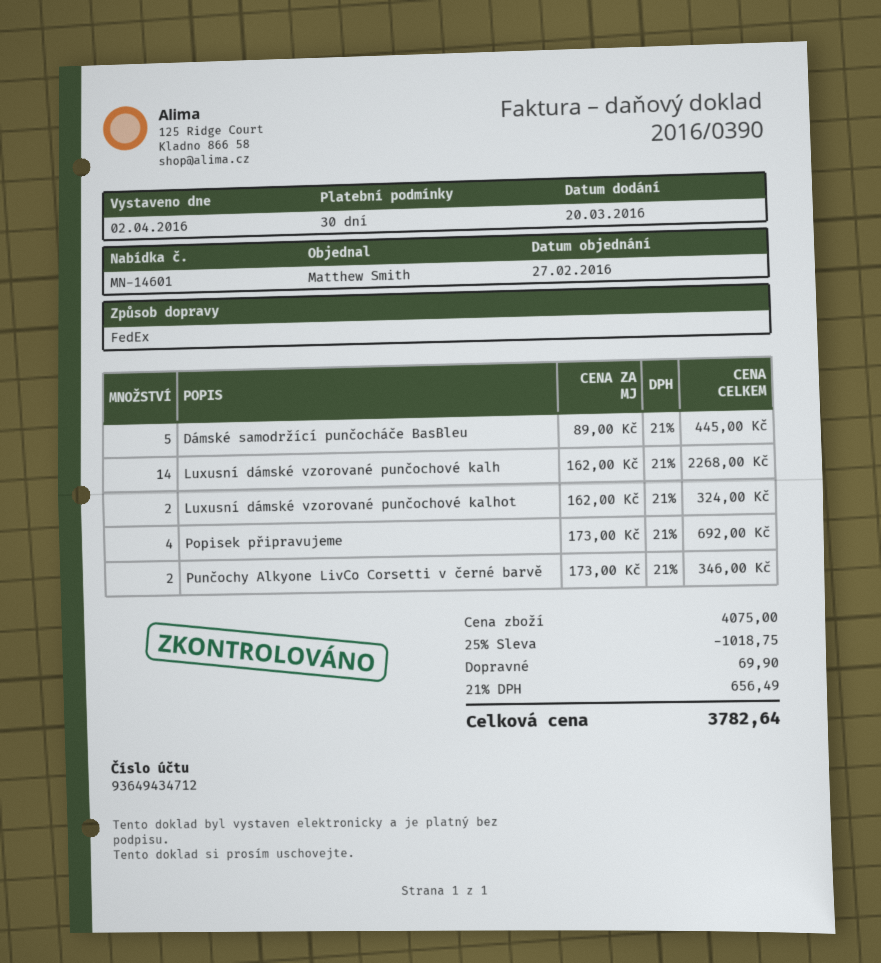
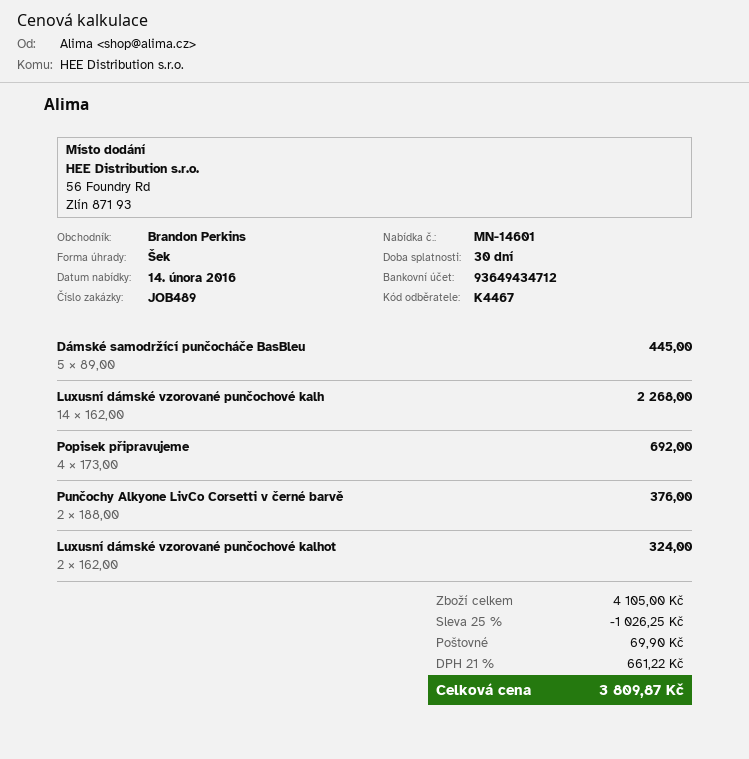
Punčochy Alkyone LivCo Corsetti v černé barvě: 2 x 173.00 = 346.00 -> 2 x 188.00 = 376.00
subtotal: 4075.00 -> 4105.00
discount: 25% = 1018.75 -> 25% = 1026.25
tax: 21% = 656.49 -> 21% = 661.22
total: 3782.64 -> 3809.87

